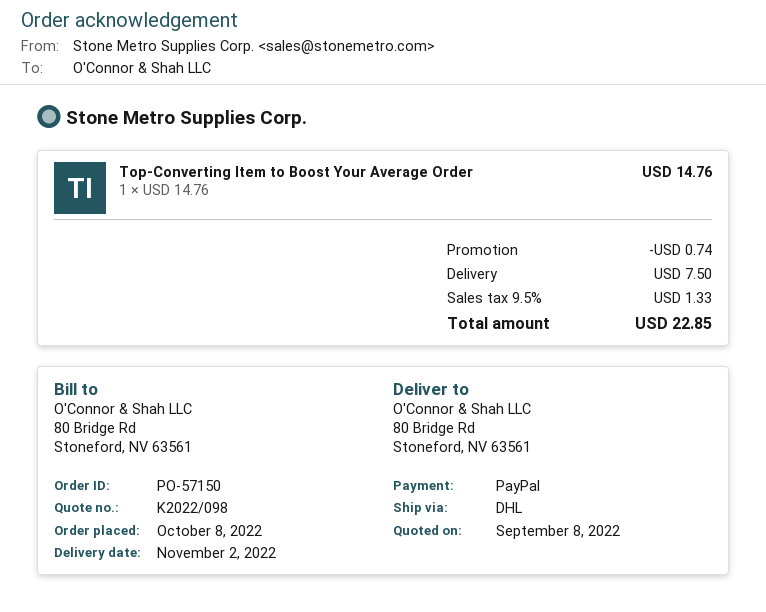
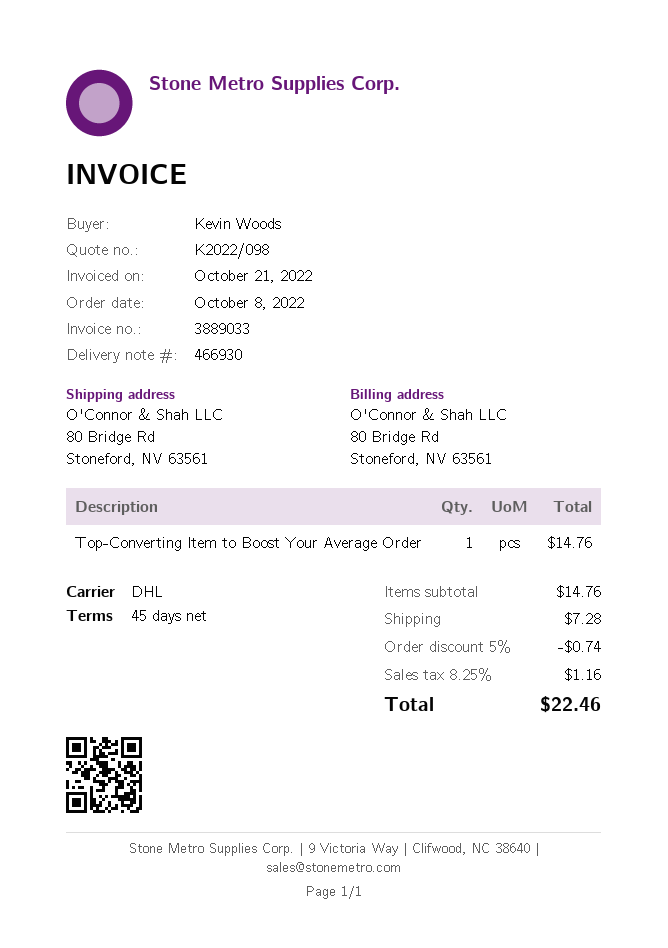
shipping: 7.50 -> 7.28
tax: 9.5% = 1.33 -> 8.25% = 1.16
total: 22.85 -> 22.46

